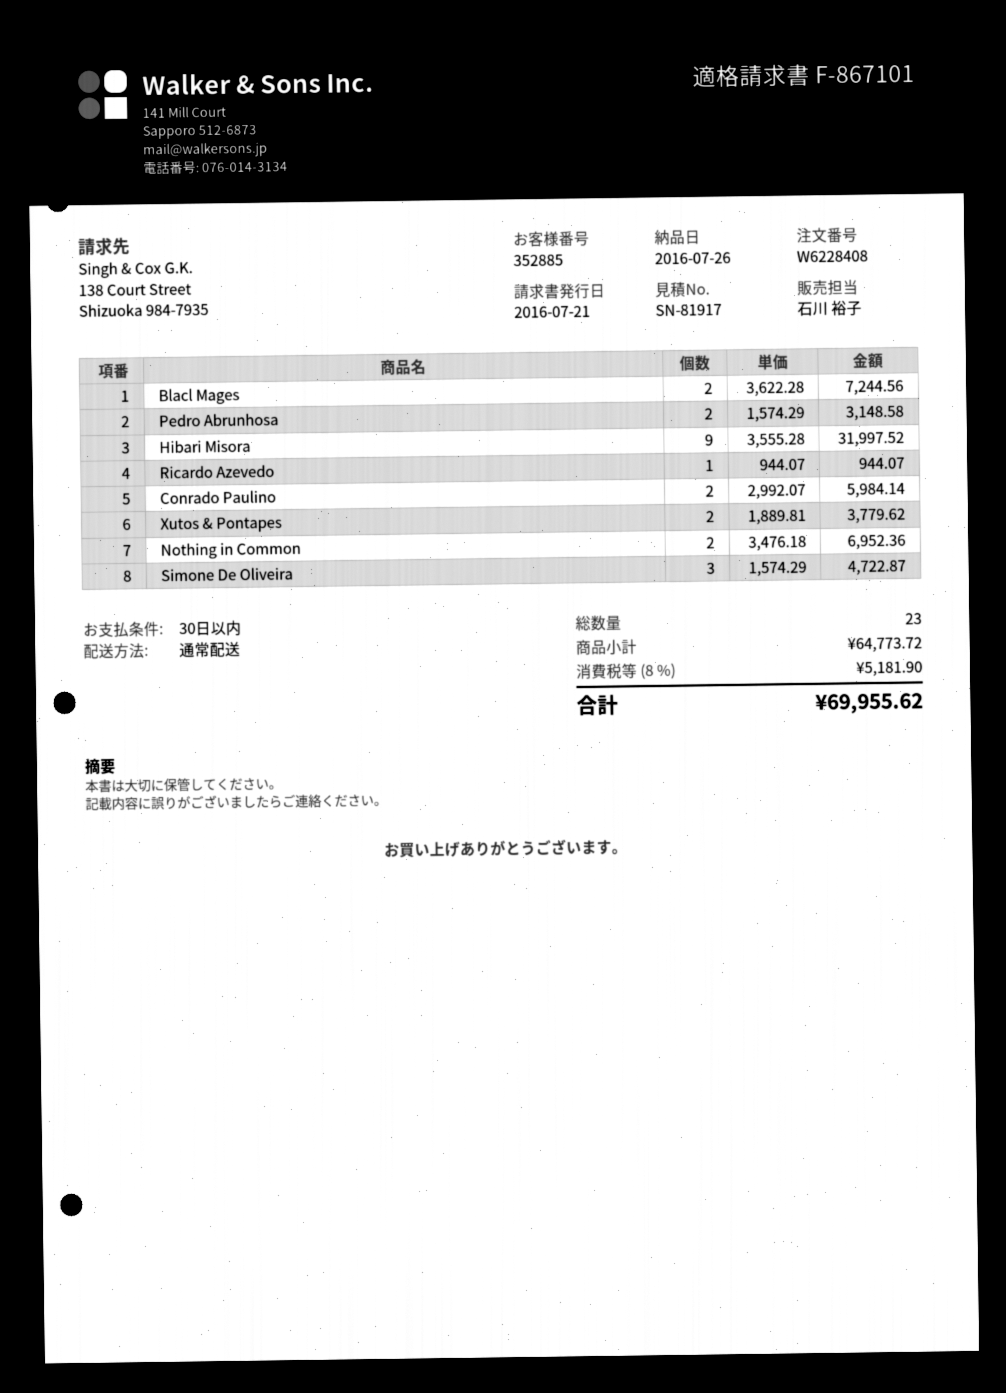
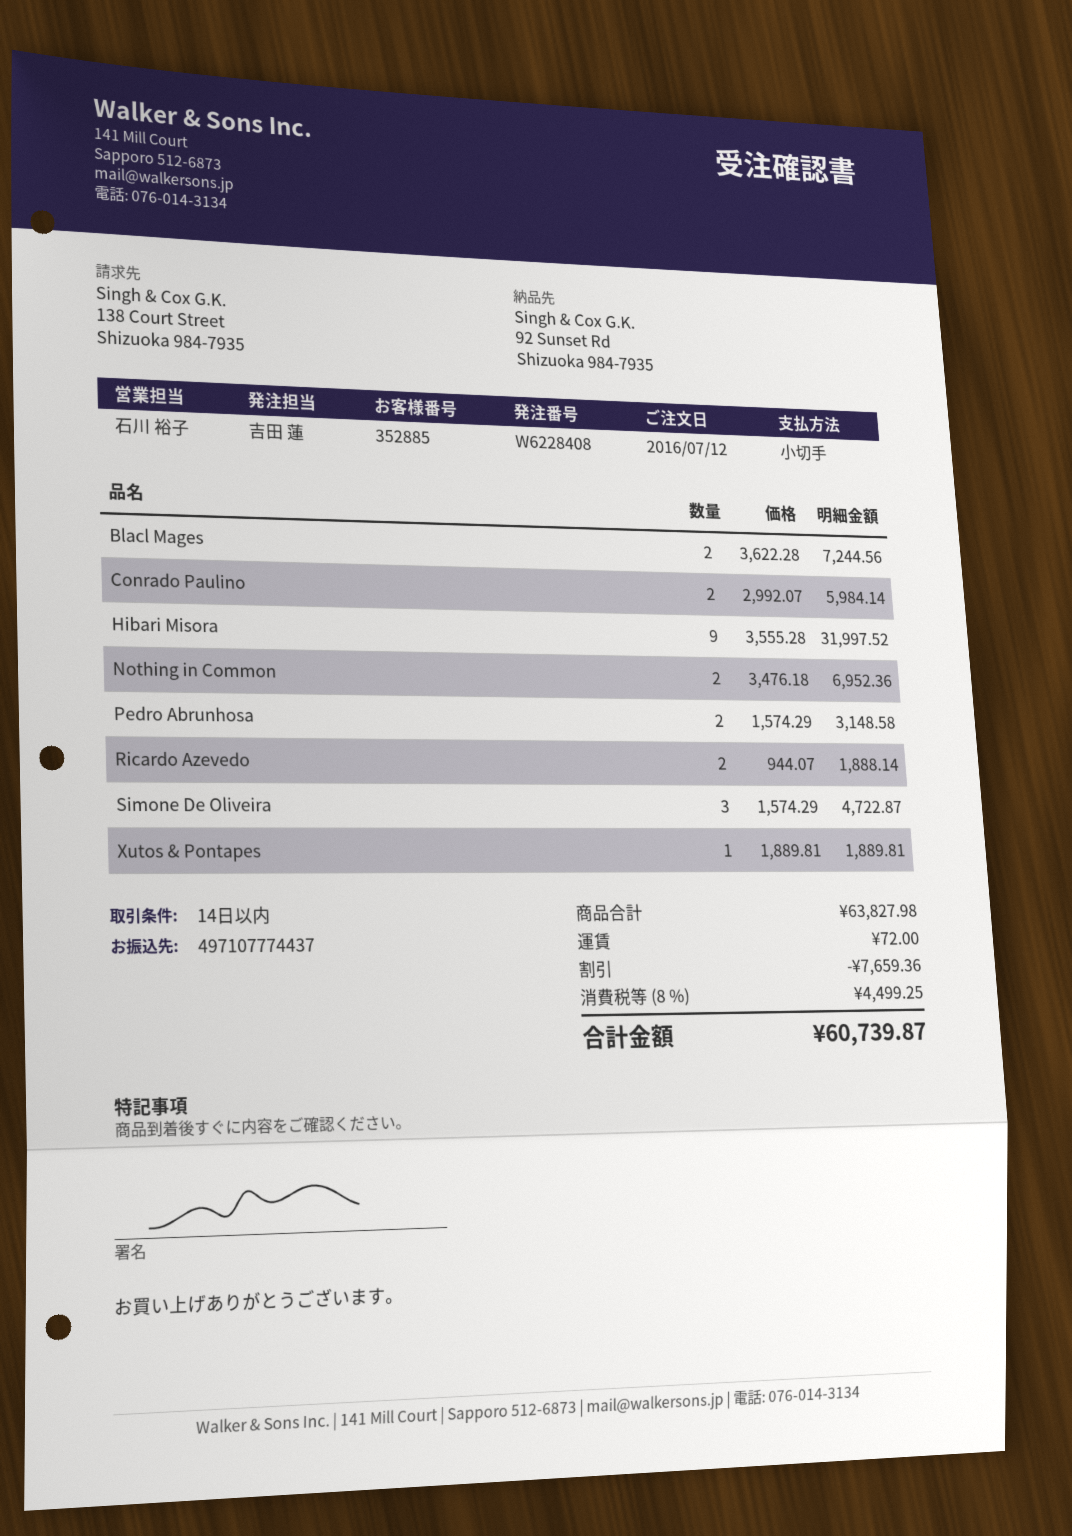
payment terms: 30 days -> 14 days
Ricardo Azevedo: 1 x 944.07 = 944.07 -> 2 x 944.07 = 1888.14
Xutos & Pontapes: 2 x 1889.81 = 3779.62 -> 1 x 1889.81 = 1889.81
subtotal: 64773.72 -> 63827.98
discount: none -> 7659.36
shipping: none -> 72.00
tax: 8% = 5181.90 -> 8% = 4499.25
total: 69955.62 -> 60739.87

